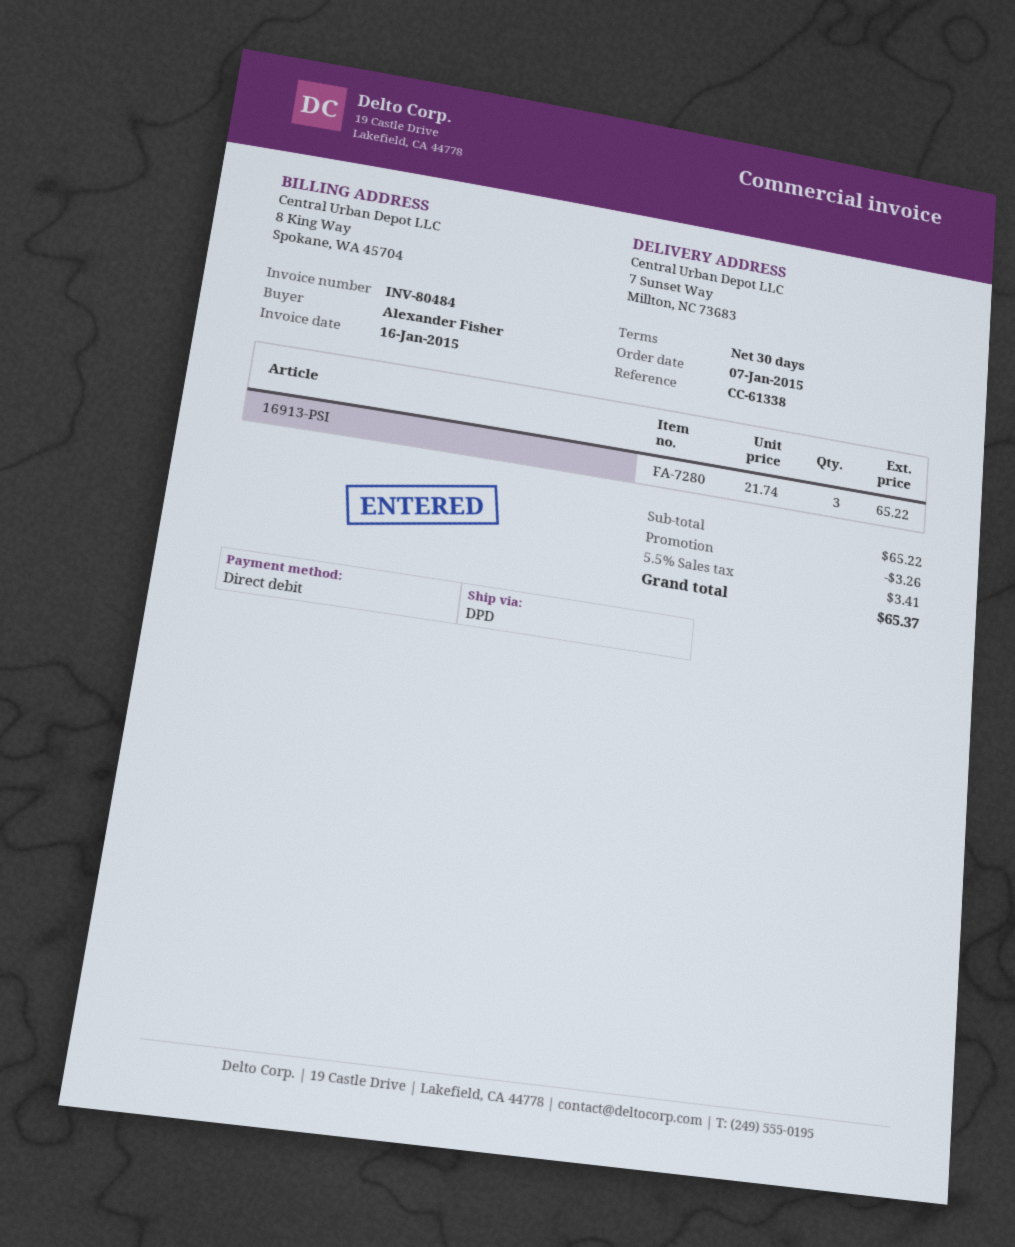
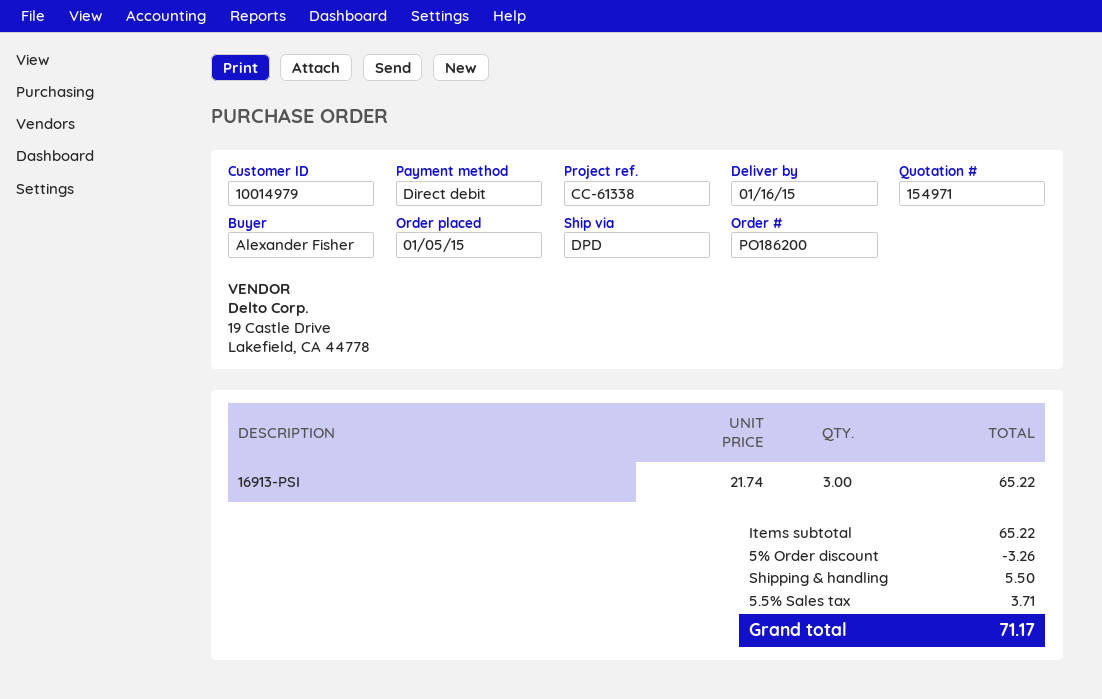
order date: 2015-01-07 -> 2015-01-05
shipping: none -> 5.50
tax: 5.5% = 3.41 -> 5.5% = 3.71
total: 65.37 -> 71.17

